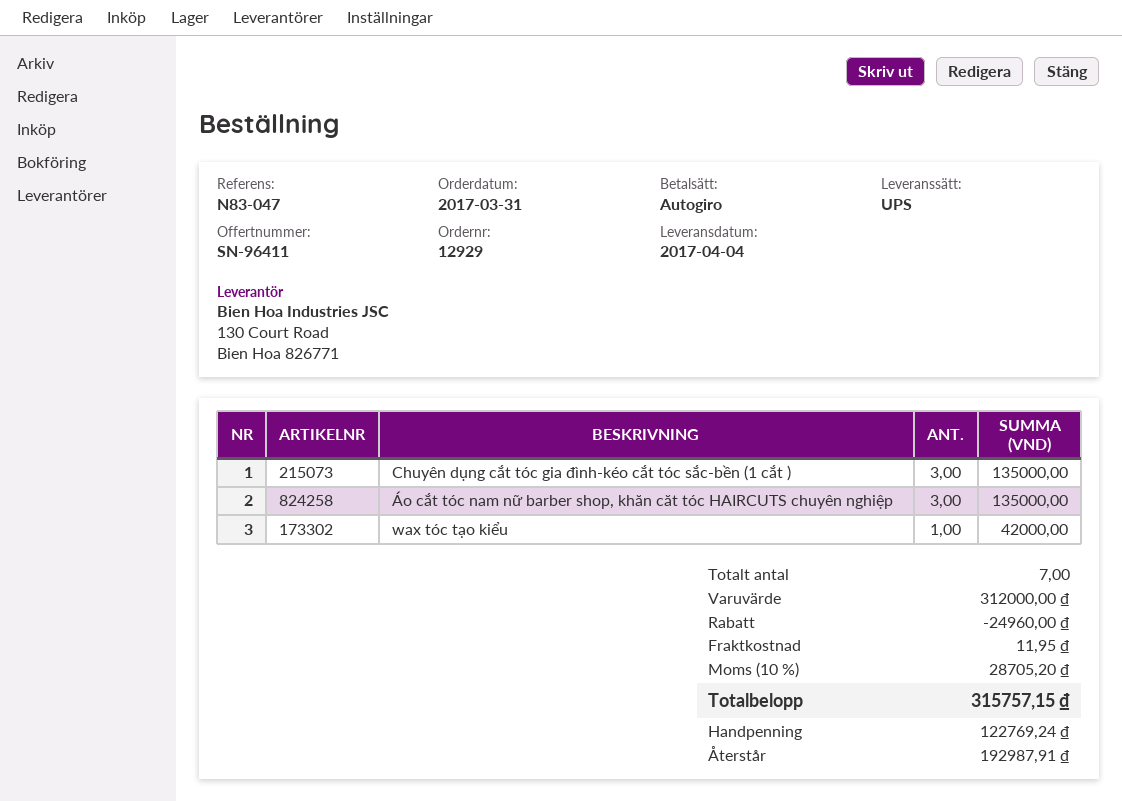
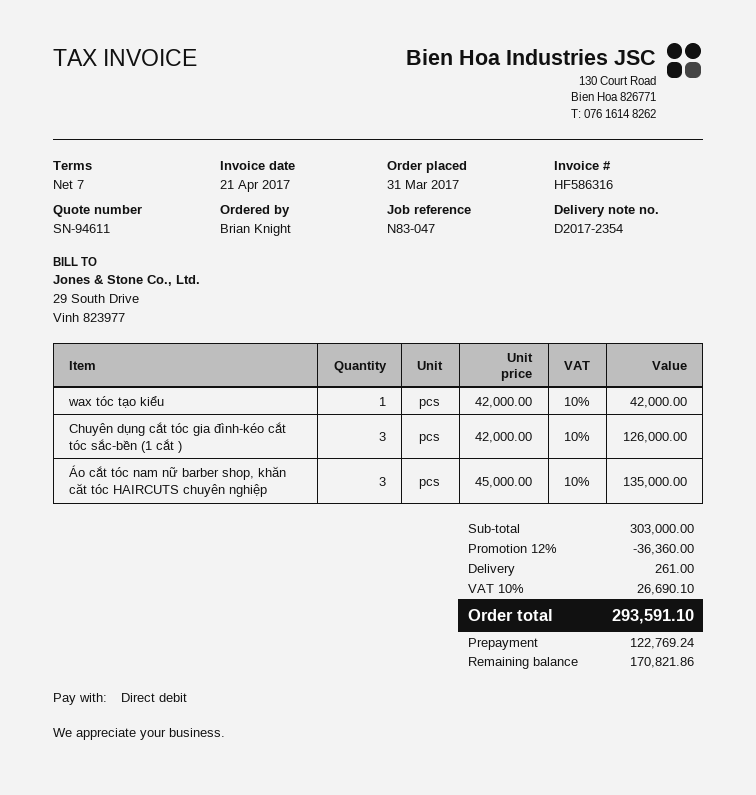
quote number: SN-96411 -> SN-94611
Chuyên dụng cắt tóc gia đình-kéo cắt tóc sắc-bền (1 cắt ): 3 for 135000.00 -> 3 for 126000.00
subtotal: 312000.00 -> 303000.00
discount: 24960.00 -> 36360.00
shipping: 11.95 -> 261.00
tax: 10% = 28705.20 -> 10% = 26690.10
total: 315757.15 -> 293591.10
balance: 192987.91 -> 170821.86

